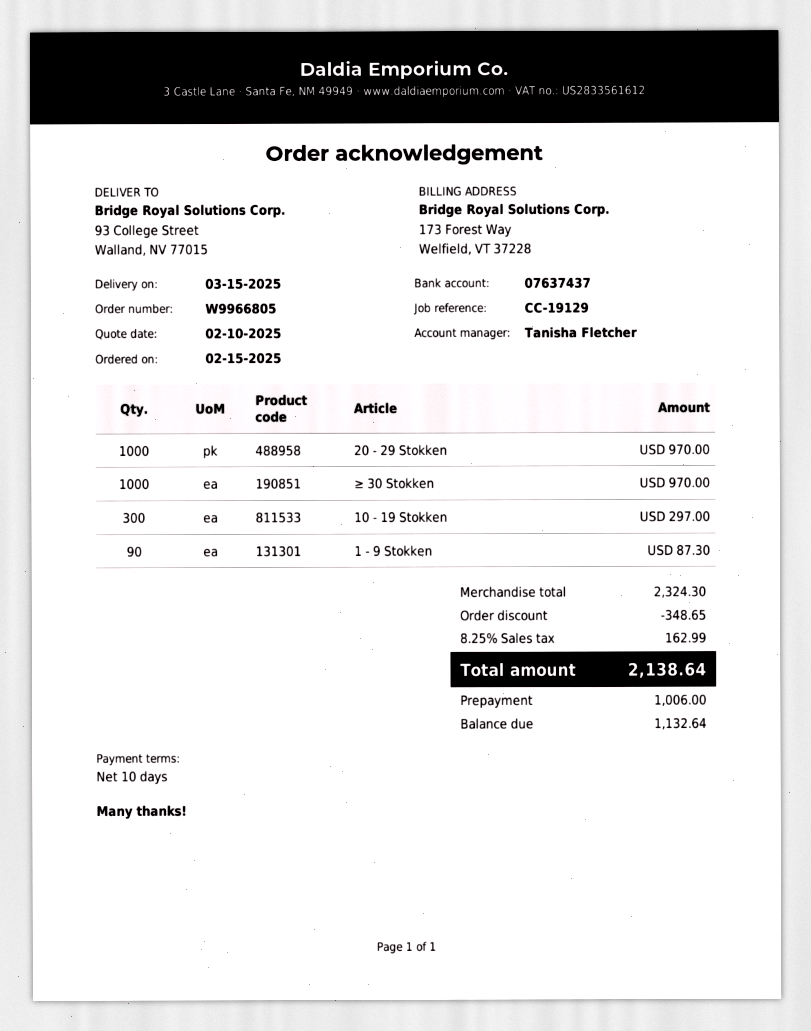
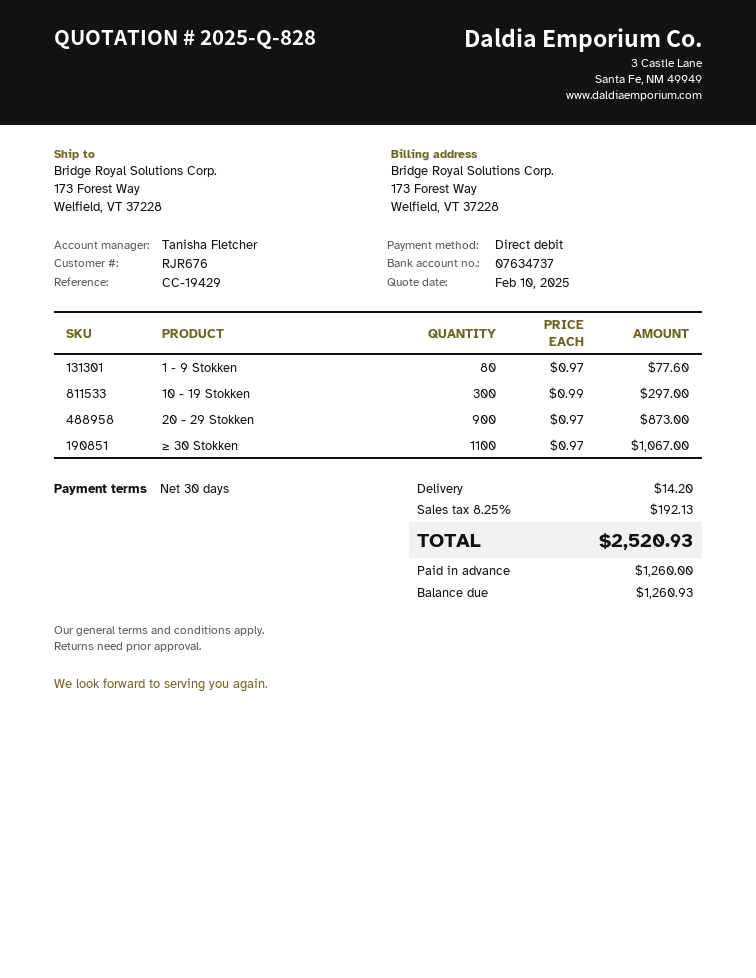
payment terms: 10 days -> 30 days
reference: CC-19129 -> CC-19429
bank account: 07637437 -> 07634737
ship to: 93 College Street, Walland, NV 77015 -> 173 Forest Way, Welfield, VT 37228
20 - 29 Stokken: 1000 for 970.00 -> 900 for 873.00
≥ 30 Stokken: 1000 for 970.00 -> 1100 for 1067.00
1 - 9 Stokken: 90 for 87.30 -> 80 for 77.60
discount: 348.65 -> none
shipping: none -> 14.20
tax: 8.25% = 162.99 -> 8.25% = 192.13
total: 2138.64 -> 2520.93
deposit: 1006.00 -> 1260.00
balance: 1132.64 -> 1260.93

